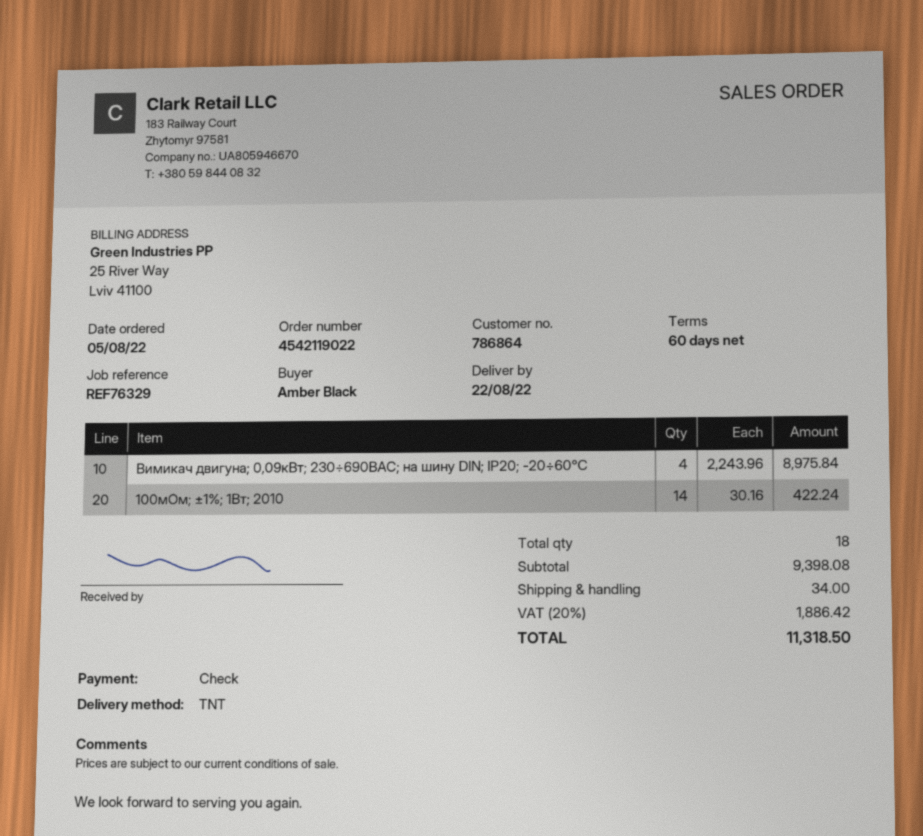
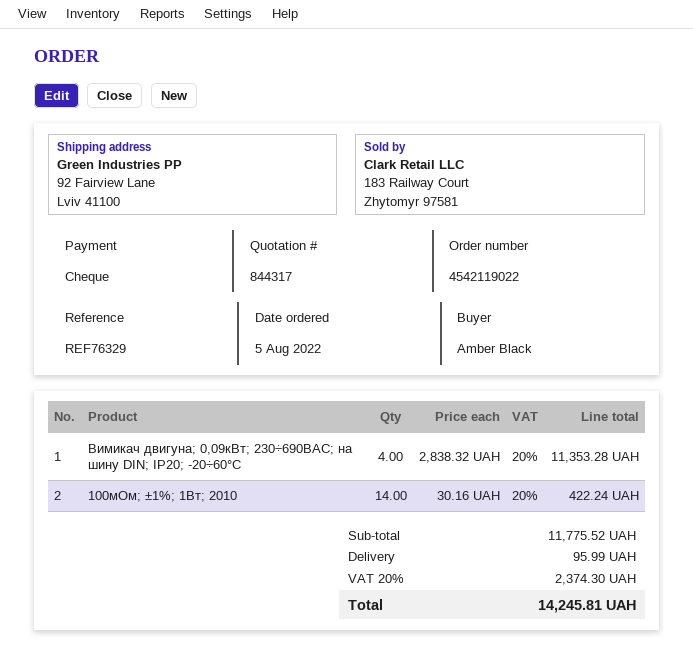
Вимикач двигуна; 0,09кВт; 230÷690ВAC; на шину DIN; IP20; -20÷60°C: 4 x 2243.96 = 8975.84 -> 4 x 2838.32 = 11353.28
subtotal: 9398.08 -> 11775.52
shipping: 34.00 -> 95.99
tax: 20% = 1886.42 -> 20% = 2374.30
total: 11318.50 -> 14245.81

